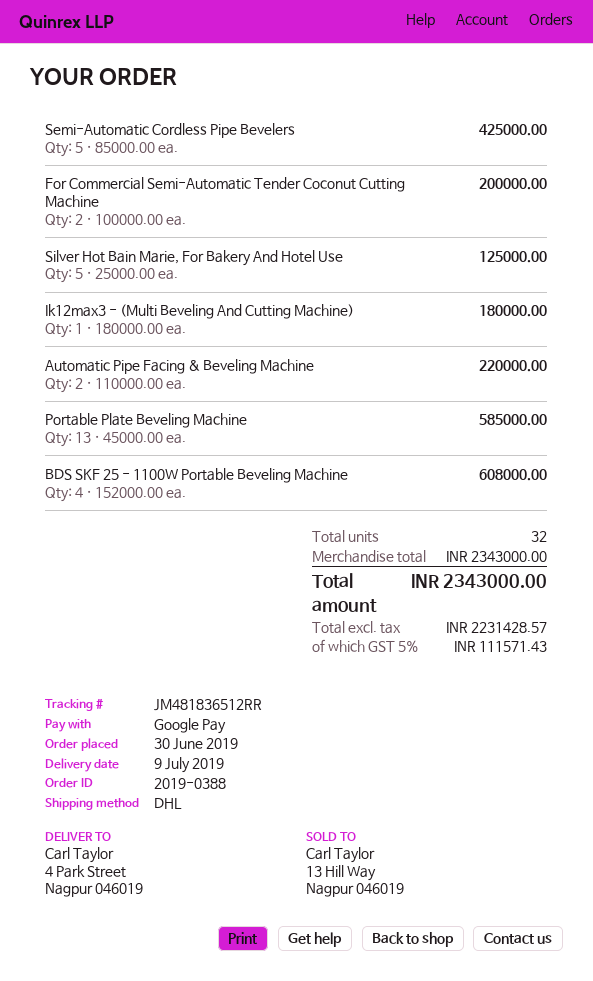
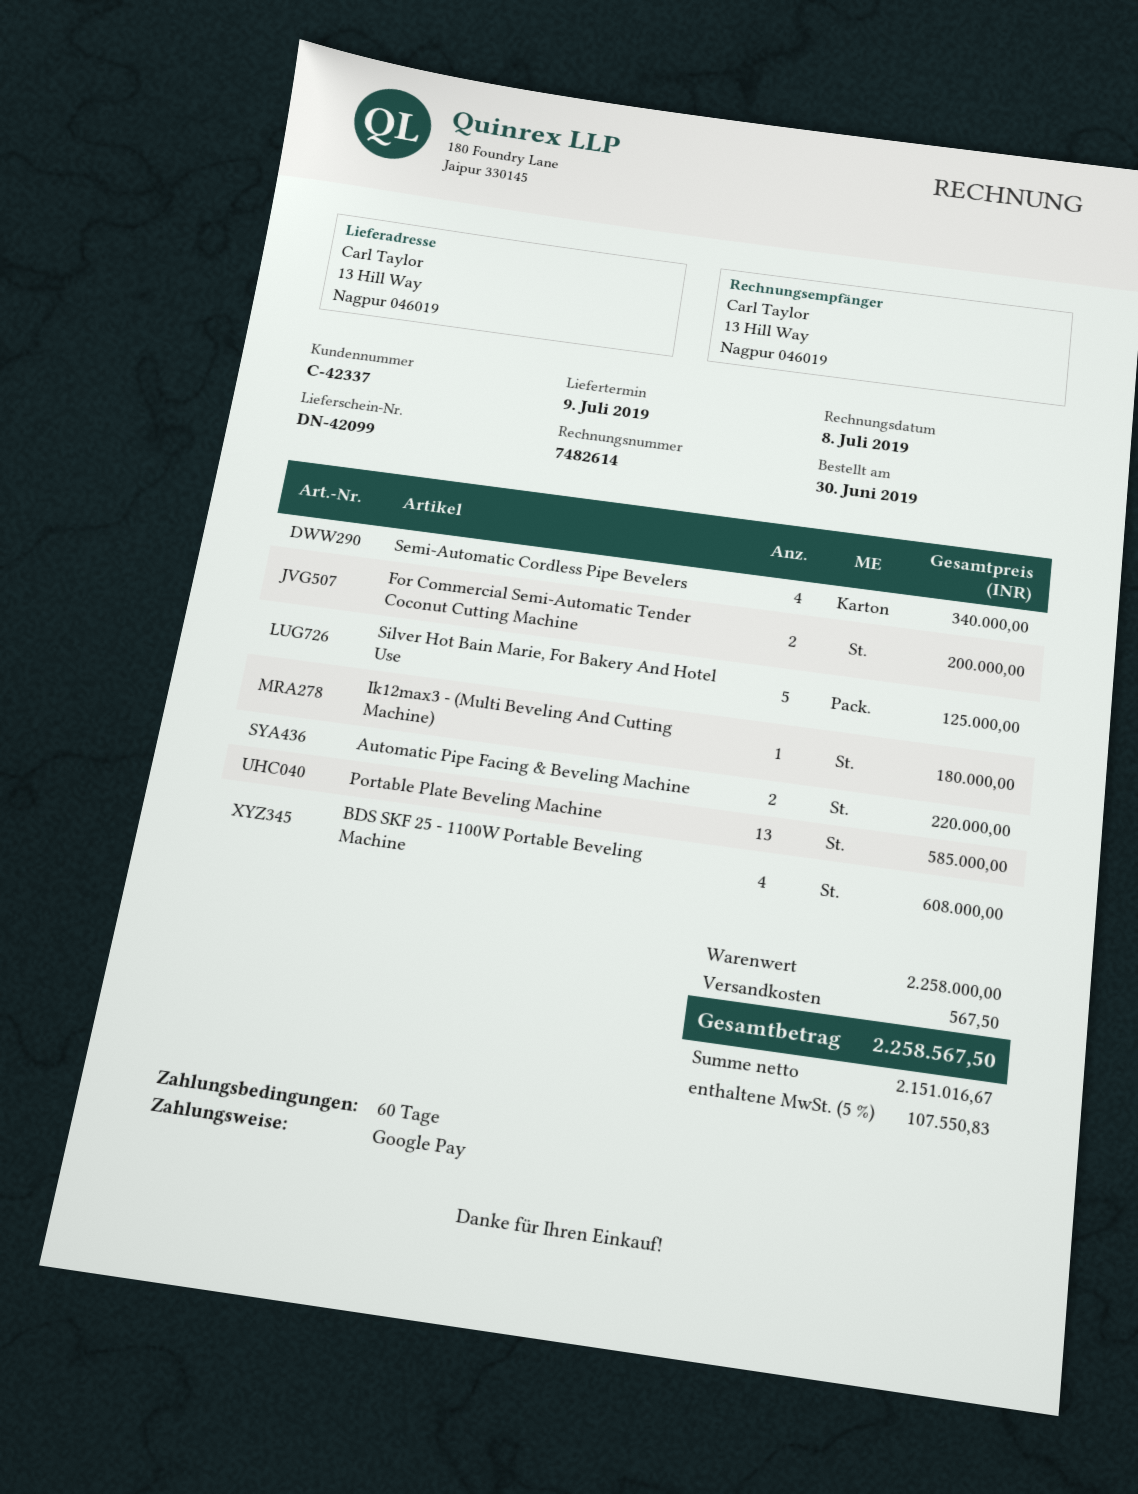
ship to: 4 Park Street, Nagpur 046019 -> 13 Hill Way, Nagpur 046019
Semi-Automatic Cordless Pipe Bevelers: 5 for 425000.00 -> 4 for 340000.00
subtotal: 2343000.00 -> 2258000.00
shipping: none -> 567.50
net: 2231428.57 -> 2151016.67
tax: 5% = 111571.43 -> 5% = 107550.83
total: 2343000.00 -> 2258567.50

